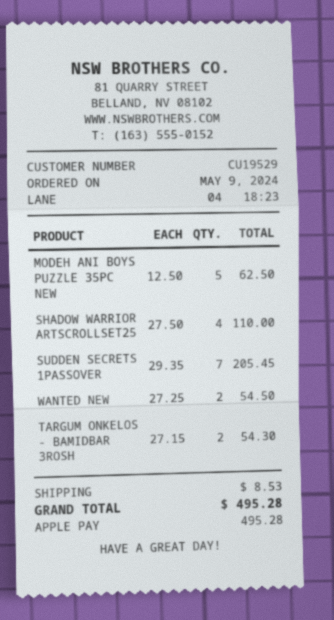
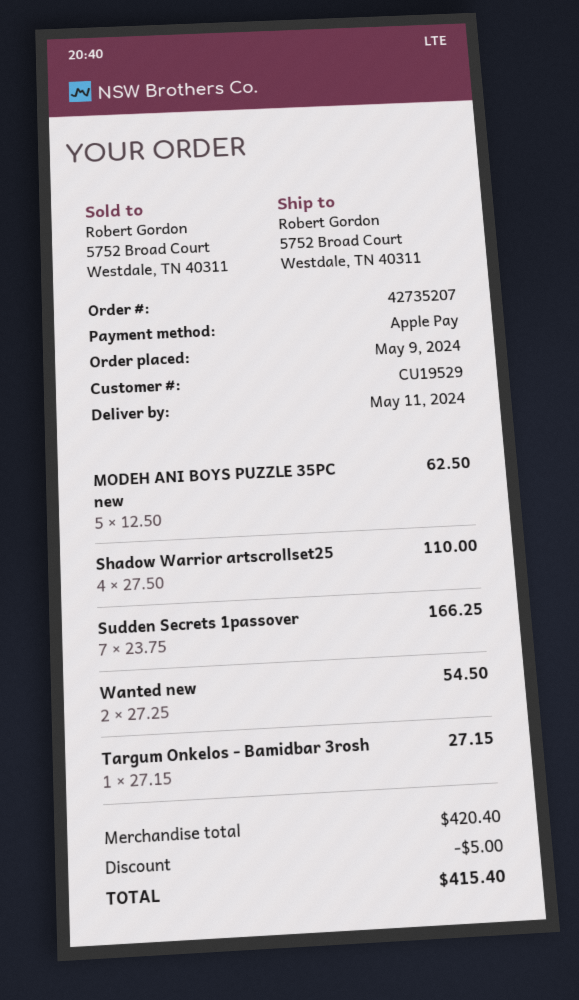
SUDDEN SECRETS 1PASSOVER: 7 x 29.35 = 205.45 -> 7 x 23.75 = 166.25
TARGUM ONKELOS - BAMIDBAR 3ROSH: 2 x 27.15 = 54.30 -> 1 x 27.15 = 27.15
discount: none -> 5.00
shipping: 8.53 -> none
total: 495.28 -> 415.40

